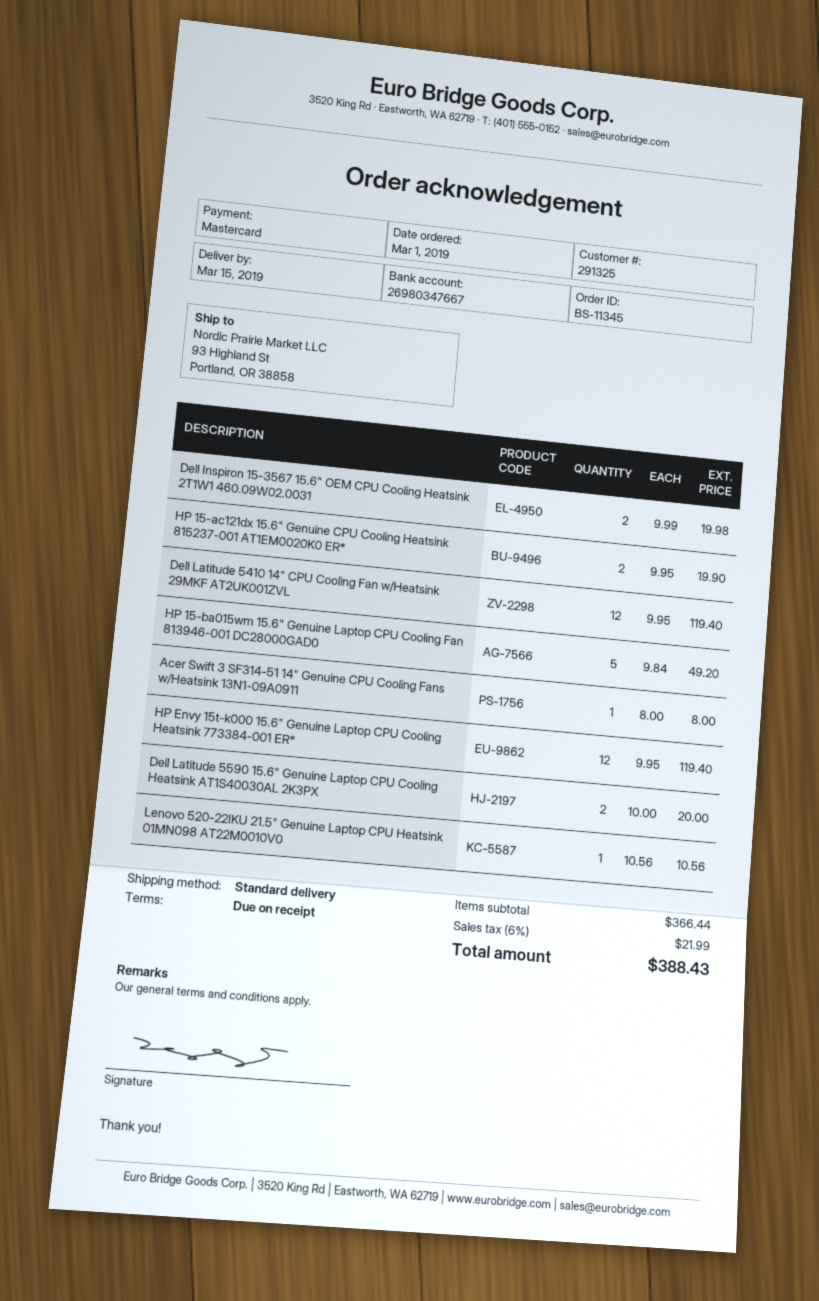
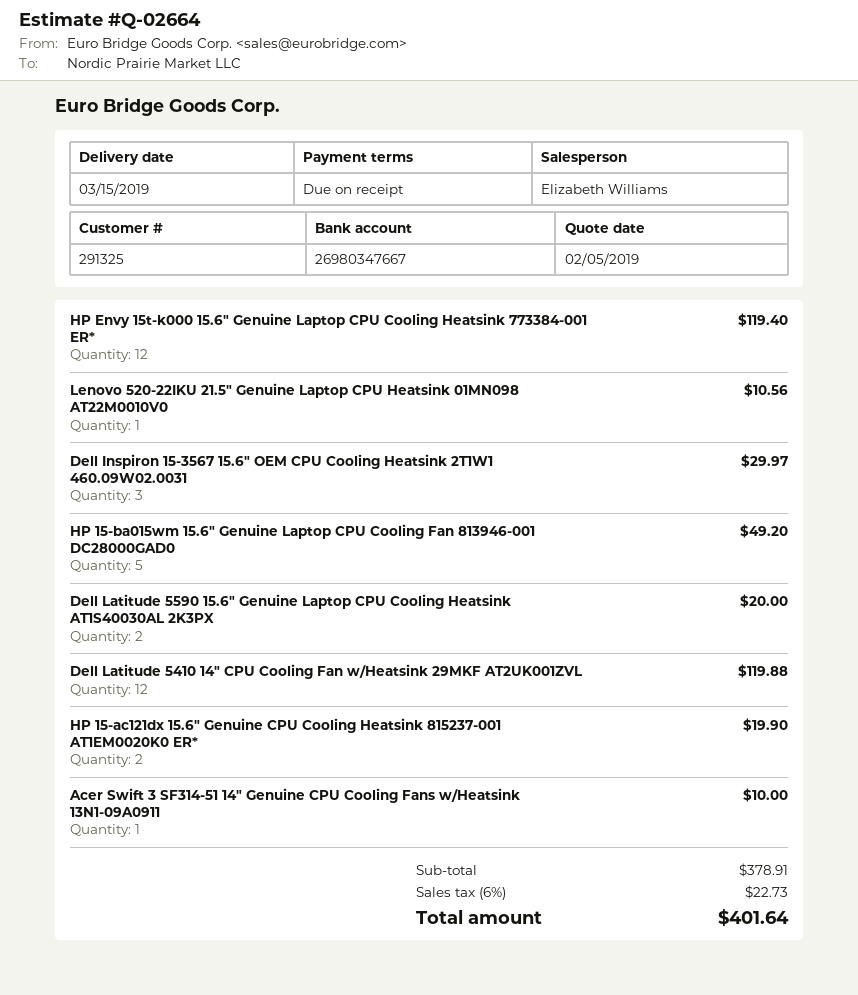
Dell Inspiron 15-3567 15.6" OEM CPU Cooling Heatsink 2T1W1 460.09W02.0031: 2 for 19.98 -> 3 for 29.97
Dell Latitude 5410 14" CPU Cooling Fan w/Heatsink 29MKF AT2UK001ZVL: 12 for 119.40 -> 12 for 119.88
Acer Swift 3 SF314-51 14" Genuine CPU Cooling Fans w/Heatsink 13N1-09A0911: 1 for 8.00 -> 1 for 10.00
subtotal: 366.44 -> 378.91
tax: 6% = 21.99 -> 6% = 22.73
total: 388.43 -> 401.64

